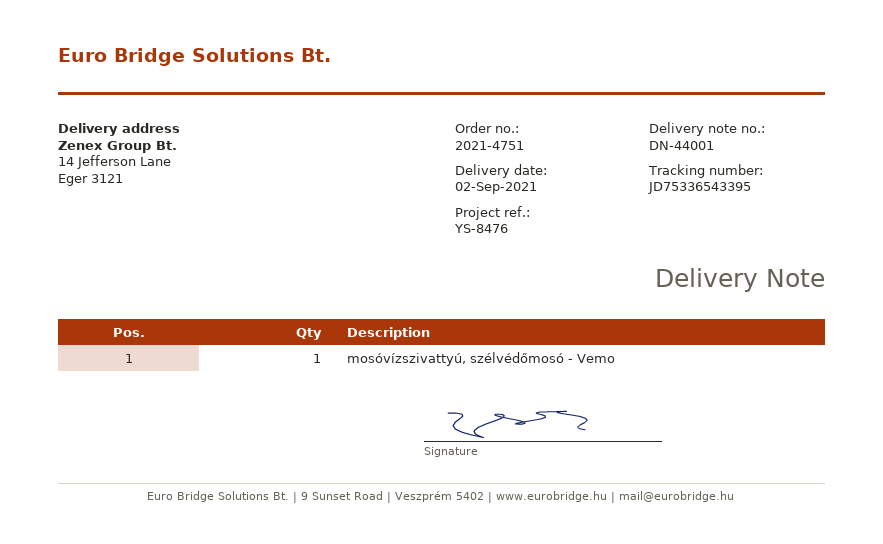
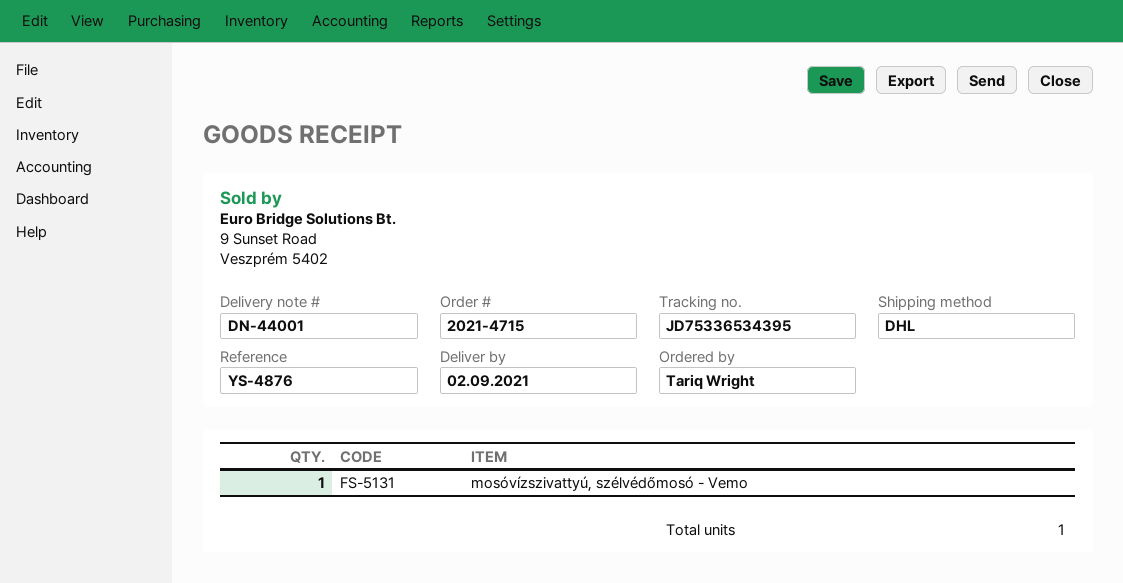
order number: 2021-4751 -> 2021-4715
reference: YS-8476 -> YS-4876
tracking number: JD75336543395 -> JD75336534395

